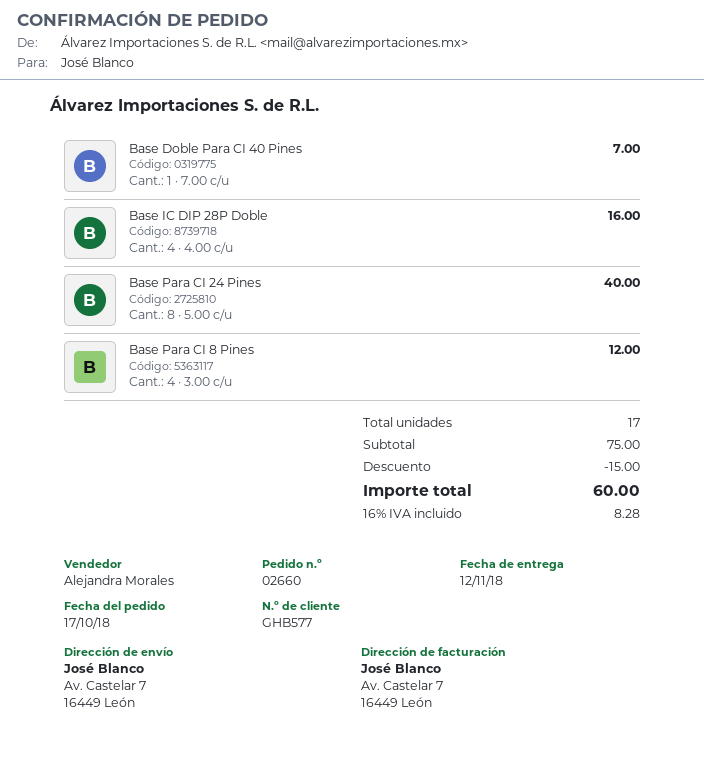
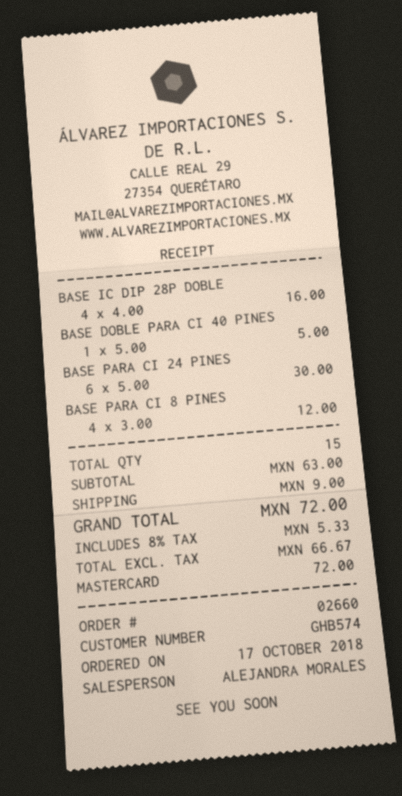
customer number: GHB577 -> GHB574
Base Doble Para CI 40 Pines: 1 x 7.00 = 7.00 -> 1 x 5.00 = 5.00
Base Para CI 24 Pines: 8 x 5.00 = 40.00 -> 6 x 5.00 = 30.00
total quantity: 17 -> 15
subtotal: 75.00 -> 63.00
discount: 15.00 -> none
shipping: none -> 9.00
tax: 16% = 8.28 -> 8% = 5.33
total: 60.00 -> 72.00

